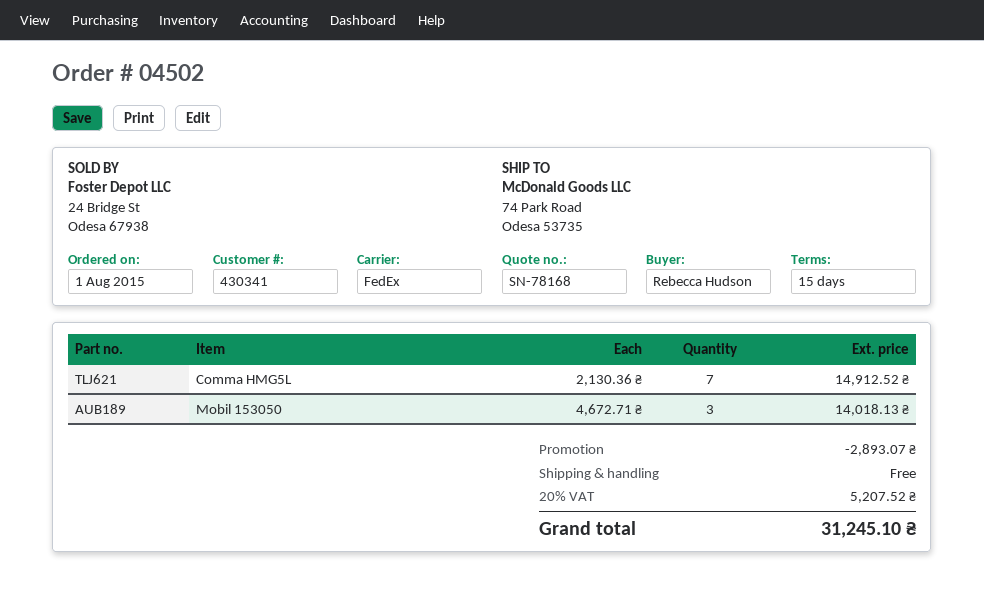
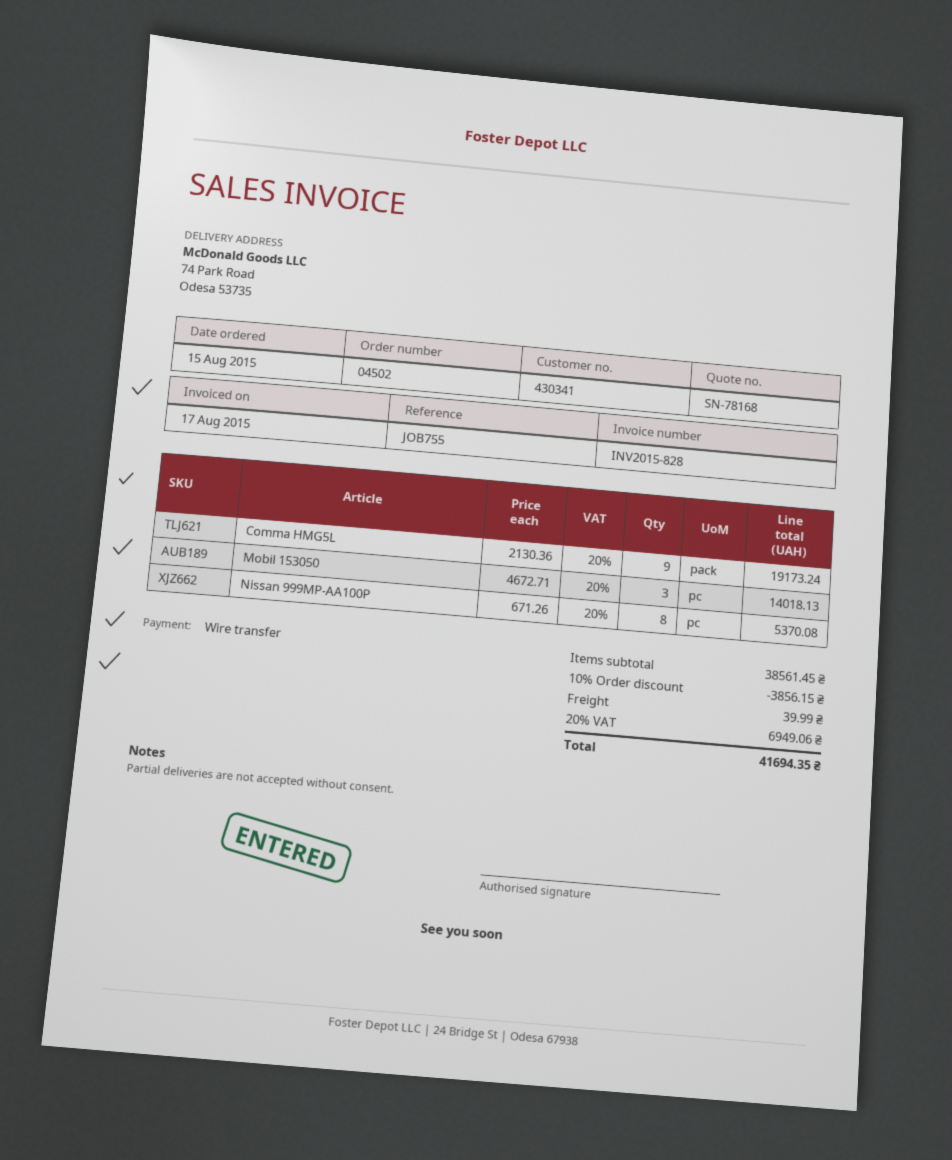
order date: 2015-08-01 -> 2015-08-15
Comma HMG5L: 7 x 2130.36 = 14912.52 -> 9 x 2130.36 = 19173.24
Nissan 999MP-AA100P: none -> 8 x 671.26 = 5370.08
discount: 2893.07 -> 3856.15
shipping: 0.00 -> 39.99
tax: 20% = 5207.52 -> 20% = 6949.06
total: 31245.10 -> 41694.35

